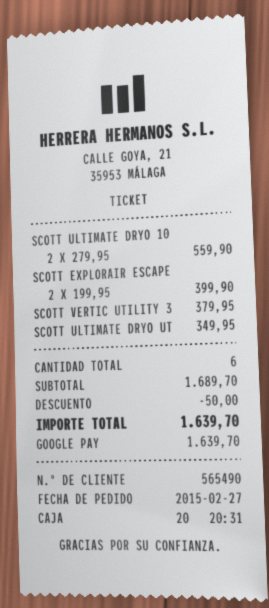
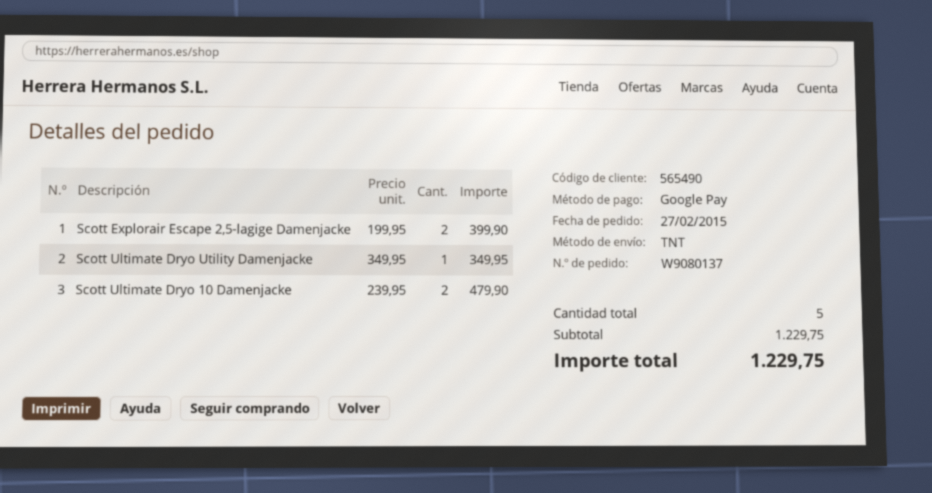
SCOTT ULTIMATE DRYO 10: 2 x 279.95 = 559.90 -> 2 x 239.95 = 479.90
SCOTT VERTIC UTILITY 3: 1 x 379.95 = 379.95 -> none
total quantity: 6 -> 5
subtotal: 1689.70 -> 1229.75
discount: 50.00 -> none
total: 1639.70 -> 1229.75

